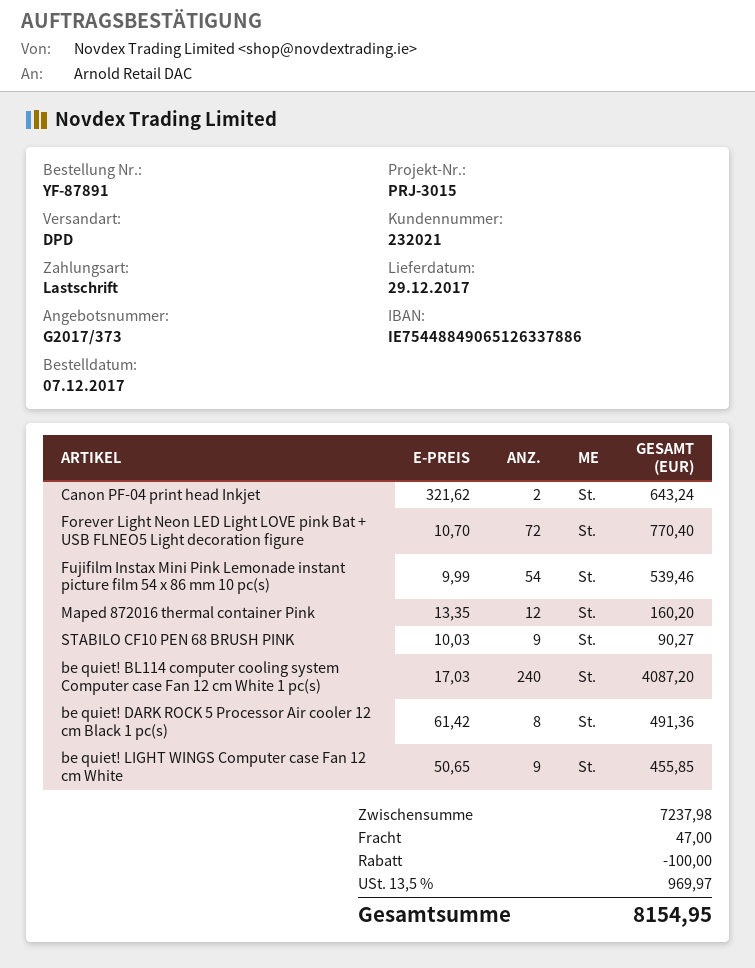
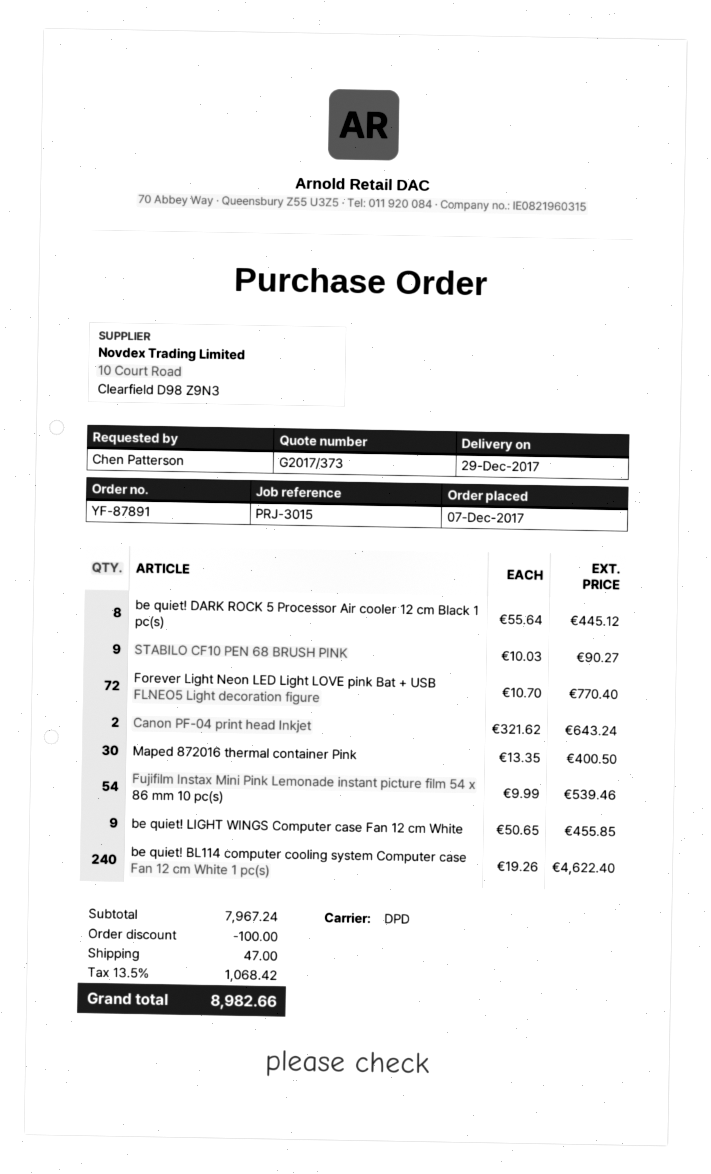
Maped 872016 thermal container Pink: 12 x 13.35 = 160.20 -> 30 x 13.35 = 400.50
be quiet! BL114 computer cooling system Computer case Fan 12 cm White 1 pc(s): 240 x 17.03 = 4087.20 -> 240 x 19.26 = 4622.40
be quiet! DARK ROCK 5 Processor Air cooler 12 cm Black 1 pc(s): 8 x 61.42 = 491.36 -> 8 x 55.64 = 445.12
subtotal: 7237.98 -> 7967.24
tax: 13.5% = 969.97 -> 13.5% = 1068.42
total: 8154.95 -> 8982.66

